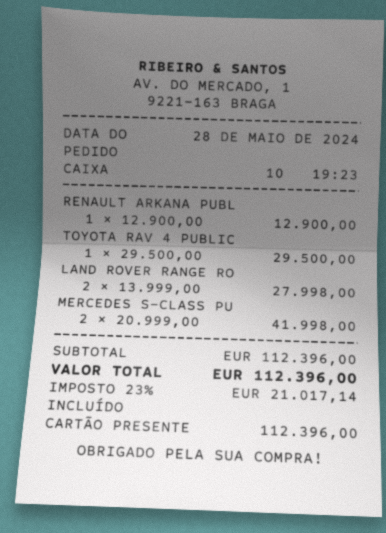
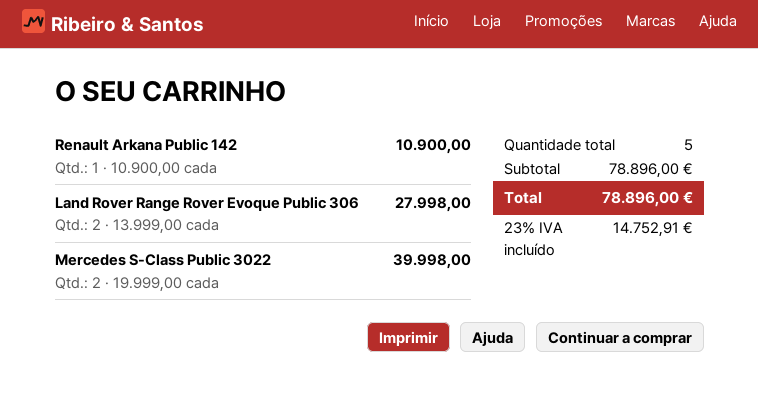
RENAULT ARKANA PUBL: 1 x 12900.00 = 12900.00 -> 1 x 10900.00 = 10900.00
TOYOTA RAV 4 PUBLIC: 1 x 29500.00 = 29500.00 -> none
MERCEDES S-CLASS PU: 2 x 20999.00 = 41998.00 -> 2 x 19999.00 = 39998.00
subtotal: 112396.00 -> 78896.00
tax: 23% = 21017.14 -> 23% = 14752.91
total: 112396.00 -> 78896.00

